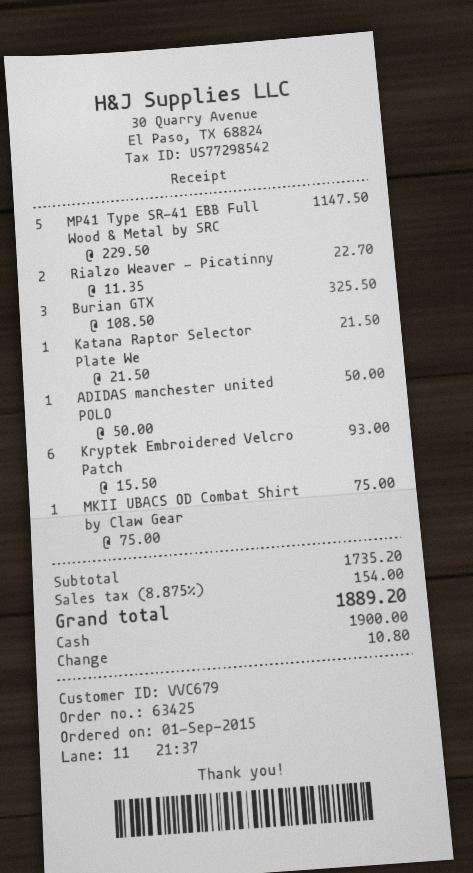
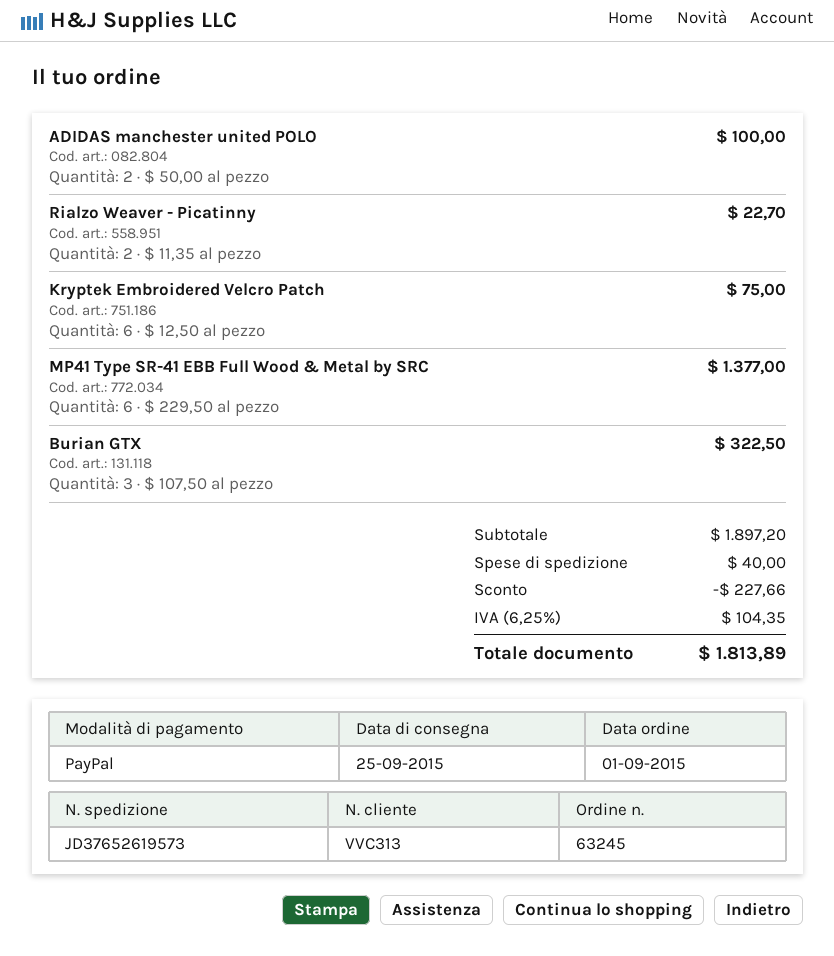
order number: 63425 -> 63245
customer number: VVC679 -> VVC313
payment method: cash -> PayPal
MP41 Type SR-41 EBB Full Wood & Metal by SRC: 5 x 229.50 = 1147.50 -> 6 x 229.50 = 1377.00
Burian GTX: 3 x 108.50 = 325.50 -> 3 x 107.50 = 322.50
Katana Raptor Selector Plate We: 1 x 21.50 = 21.50 -> none
ADIDAS manchester united POLO: 1 x 50.00 = 50.00 -> 2 x 50.00 = 100.00
Kryptek Embroidered Velcro Patch: 6 x 15.50 = 93.00 -> 6 x 12.50 = 75.00
MKII UBACS OD Combat Shirt by Claw Gear: 1 x 75.00 = 75.00 -> none
subtotal: 1735.20 -> 1897.20
discount: none -> 227.66
shipping: none -> 40.00
tax: 8.875% = 154.00 -> 6.25% = 104.35
total: 1889.20 -> 1813.89

